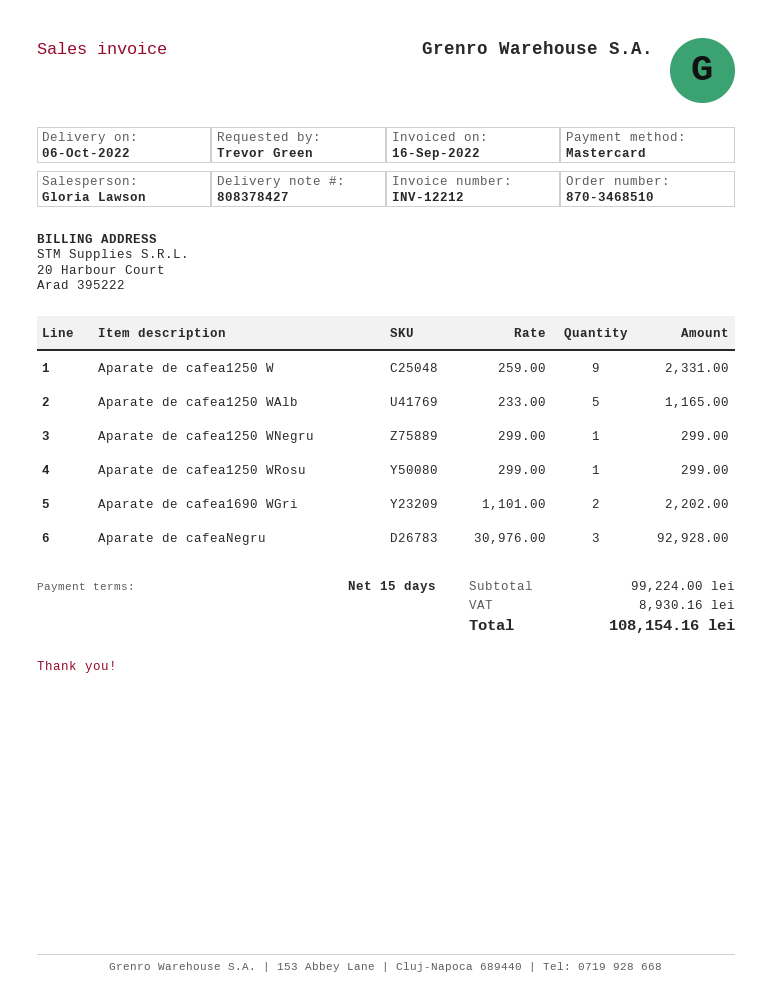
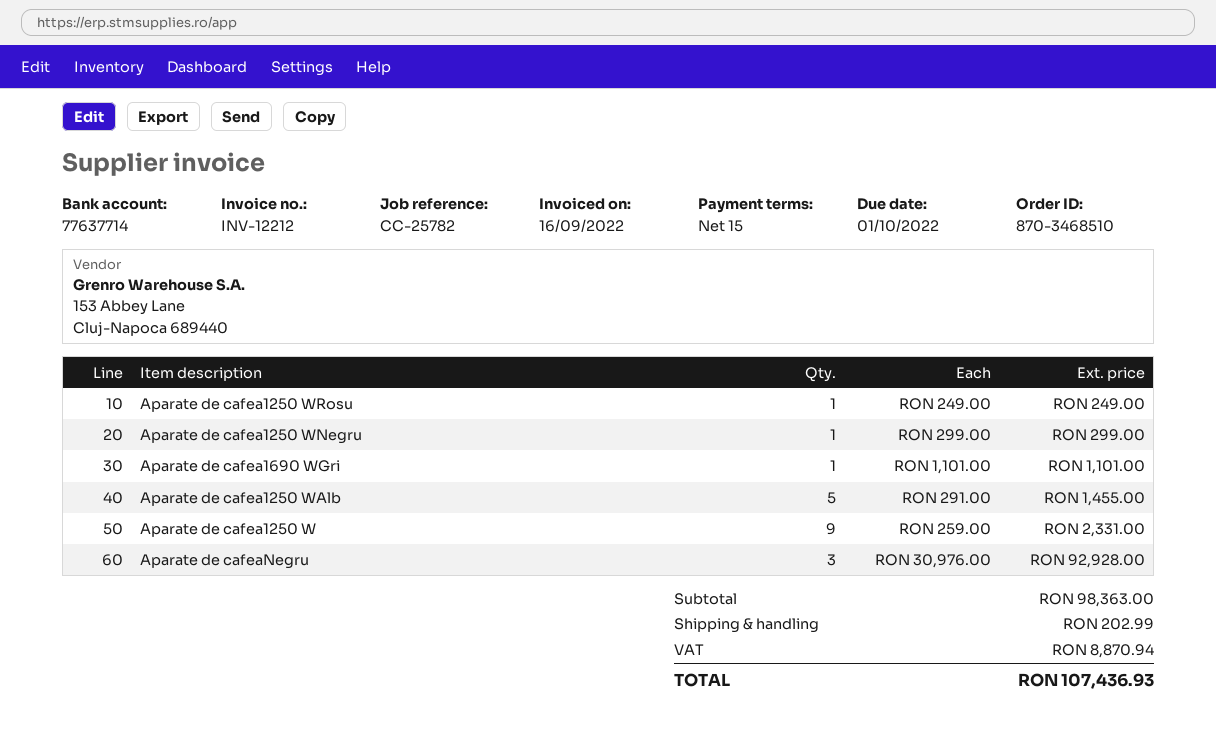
Aparate de cafea1250 WAlb: 5 x 233.00 = 1165.00 -> 5 x 291.00 = 1455.00
Aparate de cafea1250 WRosu: 1 x 299.00 = 299.00 -> 1 x 249.00 = 249.00
Aparate de cafea1690 WGri: 2 x 1101.00 = 2202.00 -> 1 x 1101.00 = 1101.00
subtotal: 99224.00 -> 98363.00
shipping: none -> 202.99
tax: 8930.16 -> 8870.94
total: 108154.16 -> 107436.93

